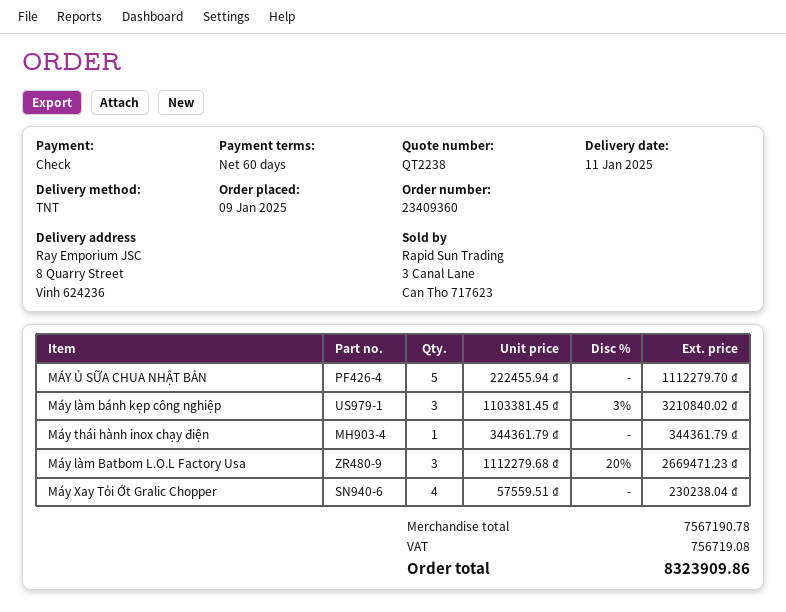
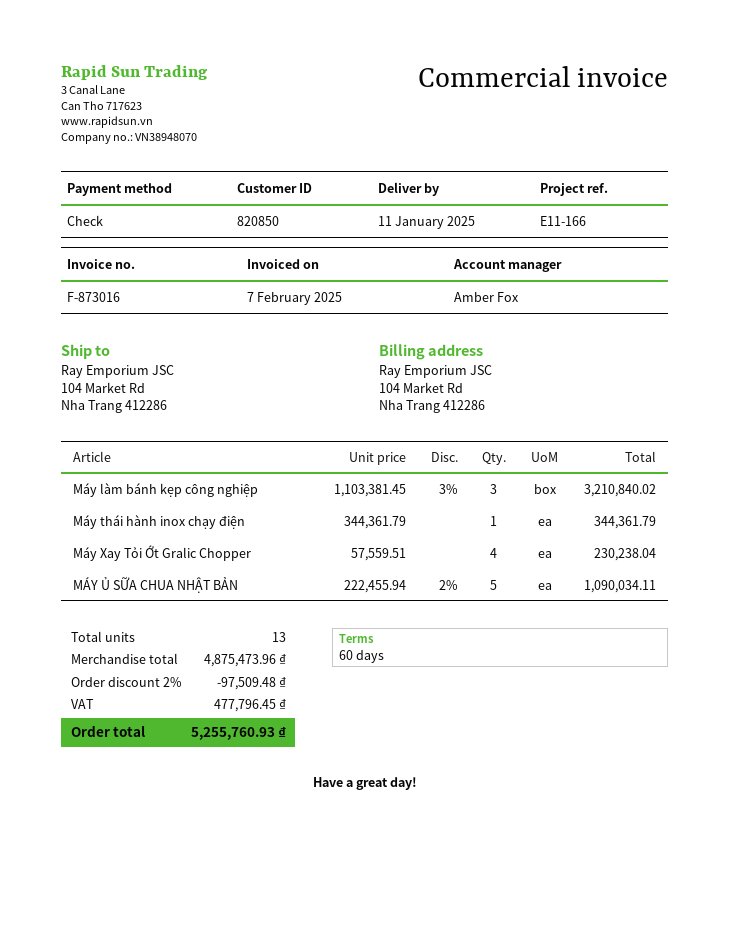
ship to: 8 Quarry Street, Vinh 624236 -> 104 Market Rd, Nha Trang 412286
MÁY Ủ SỮA CHUA NHẬT BẢN: 5 x 222455.94 = 1112279.70 -> 5 x 222455.94 - 2% = 1090034.11
Máy làm Batbom L.O.L Factory Usa: 3 x 1112279.68 - 20% = 2669471.23 -> none
subtotal: 7567190.78 -> 4875473.96
discount: none -> 2% = 97509.48
tax: 756719.08 -> 477796.45
total: 8323909.86 -> 5255760.93

